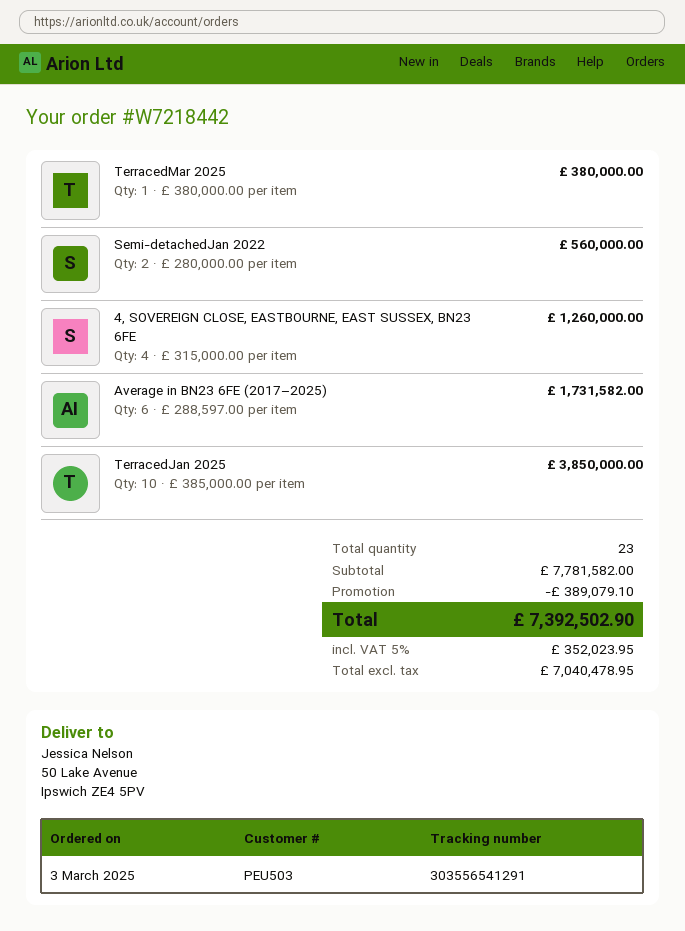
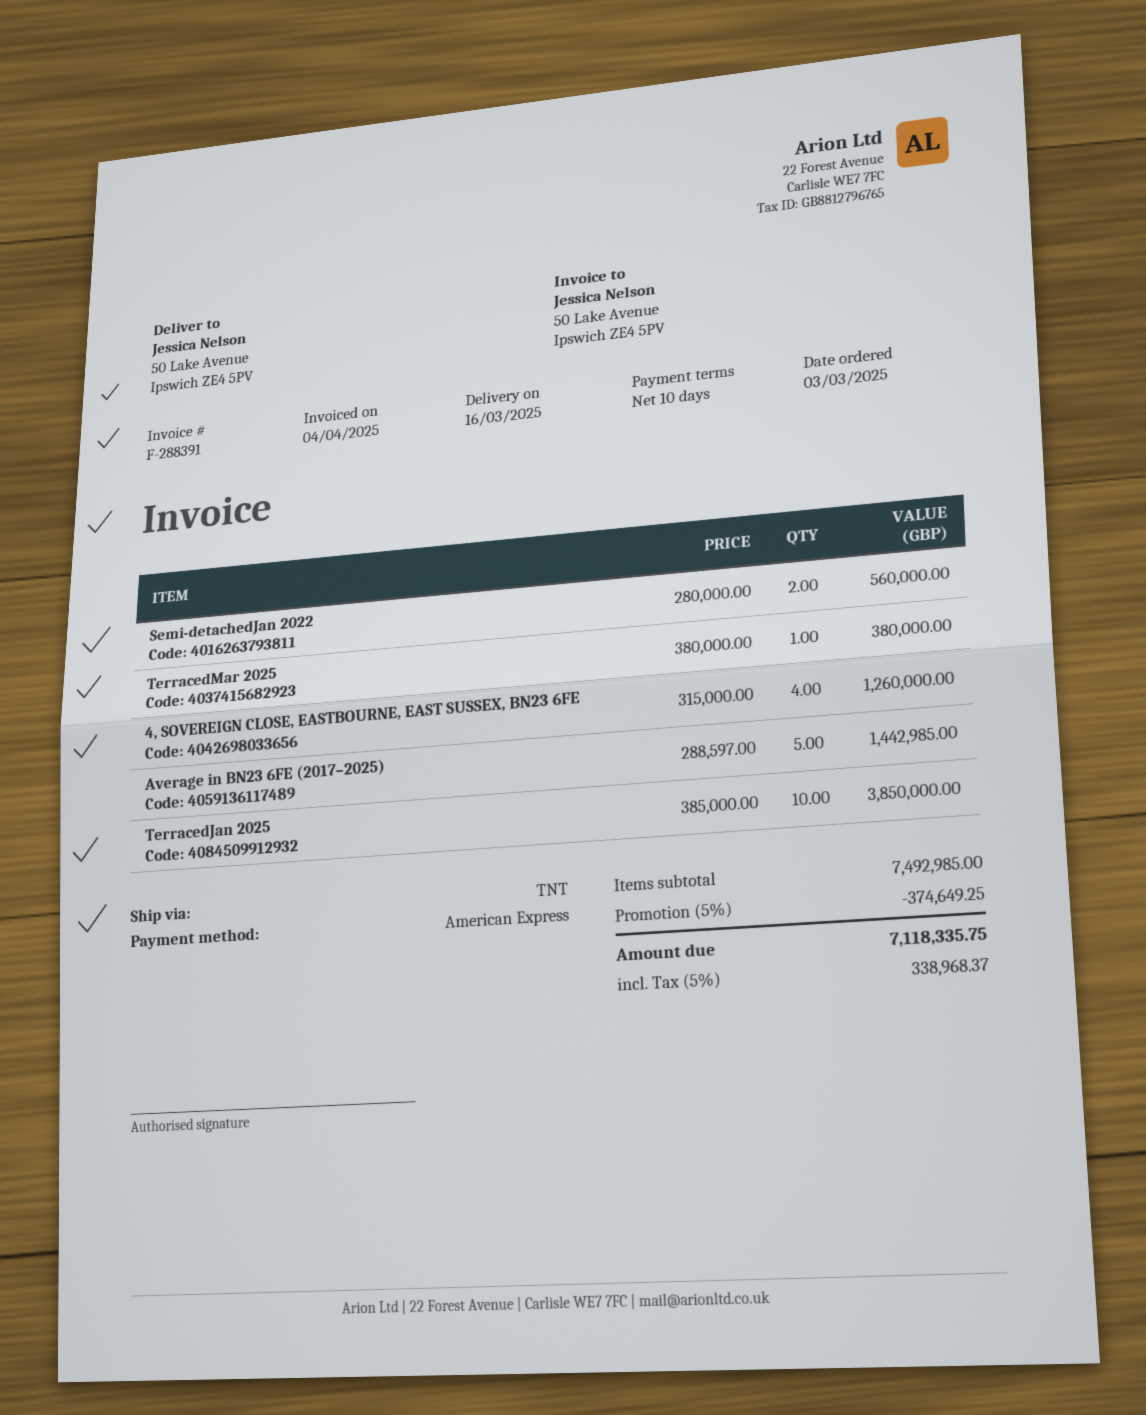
Average in BN23 6FE (2017–2025): 6 x 288597.00 = 1731582.00 -> 5 x 288597.00 = 1442985.00
subtotal: 7781582.00 -> 7492985.00
discount: 389079.10 -> 374649.25
tax: 5% = 352023.95 -> 5% = 338968.37
total: 7392502.90 -> 7118335.75

